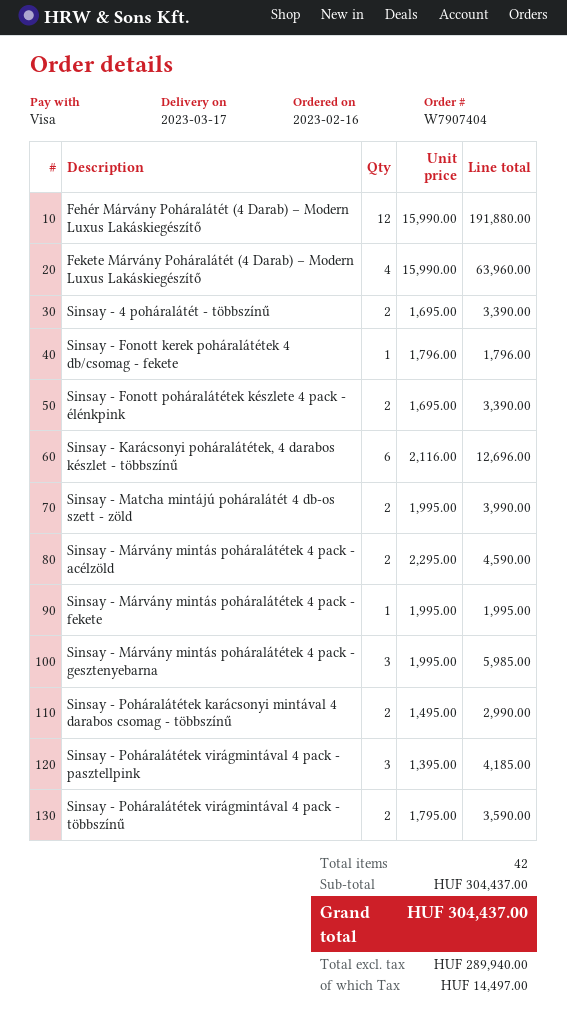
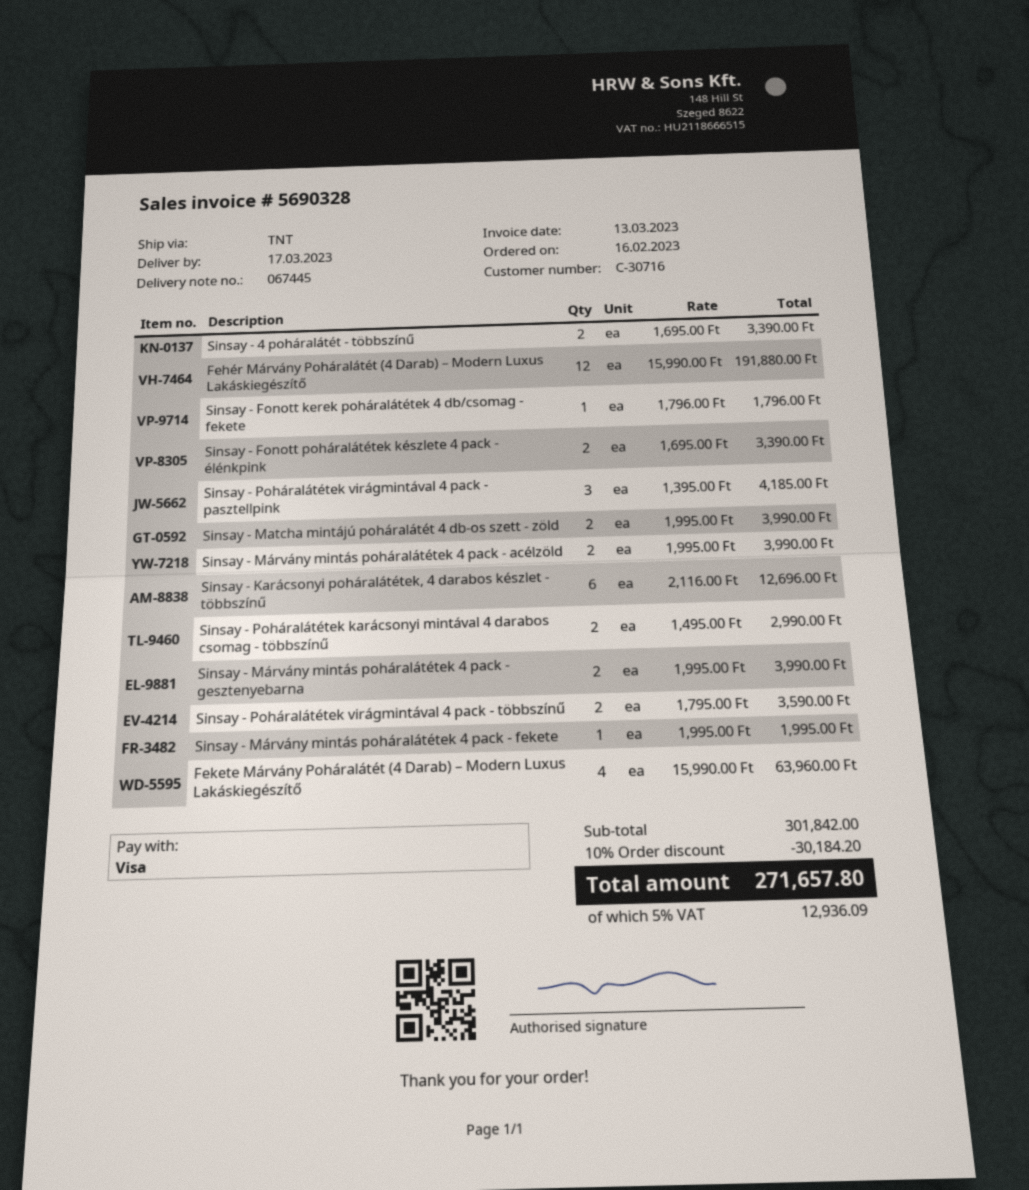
Sinsay - Márvány mintás poháralátétek 4 pack - acélzöld: 2 x 2295.00 = 4590.00 -> 2 x 1995.00 = 3990.00
Sinsay - Márvány mintás poháralátétek 4 pack - gesztenyebarna: 3 x 1995.00 = 5985.00 -> 2 x 1995.00 = 3990.00
subtotal: 304437.00 -> 301842.00
discount: none -> 10% = 30184.20
tax: 14497.00 -> 12936.09
total: 304437.00 -> 271657.80

